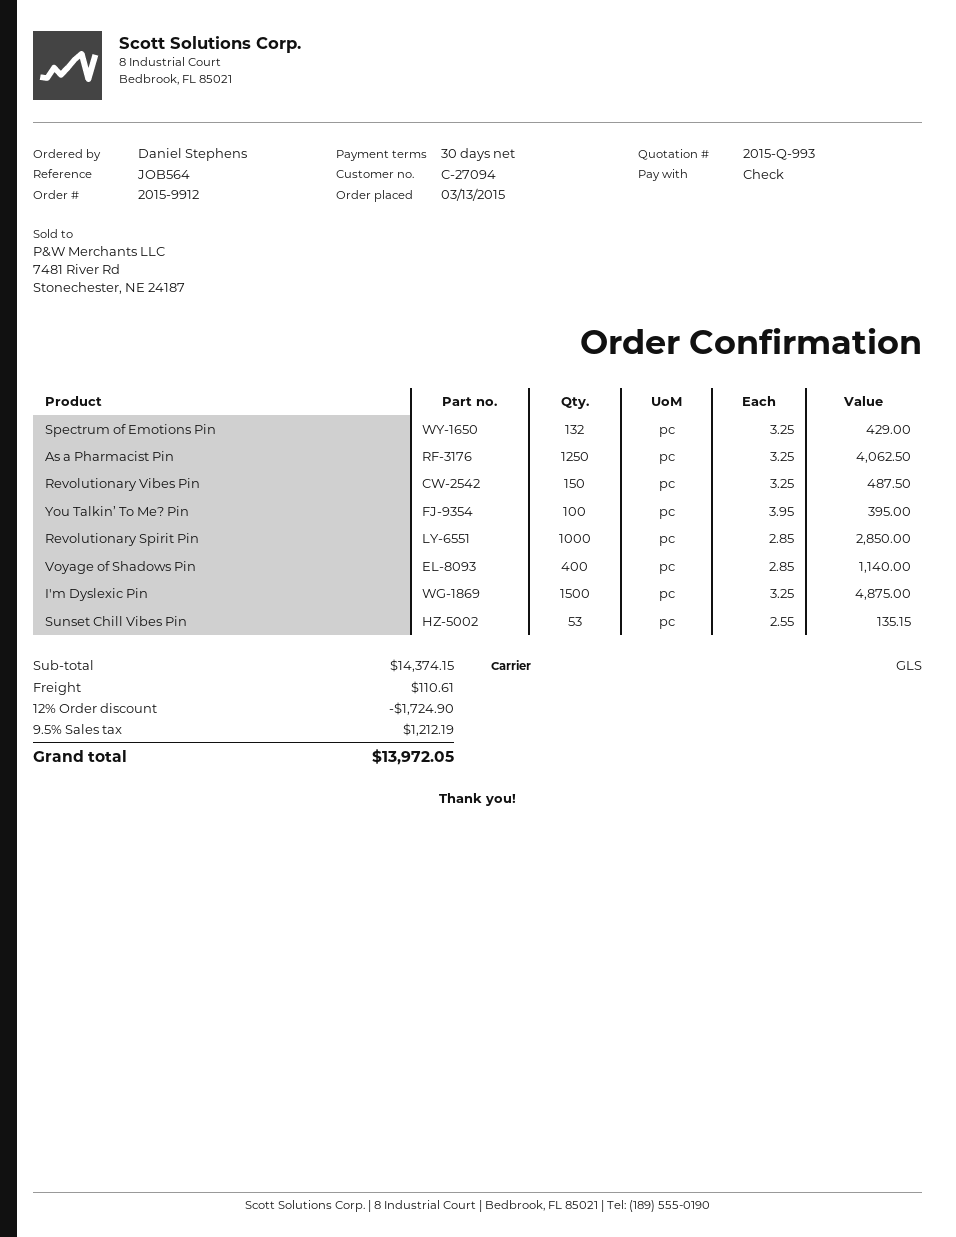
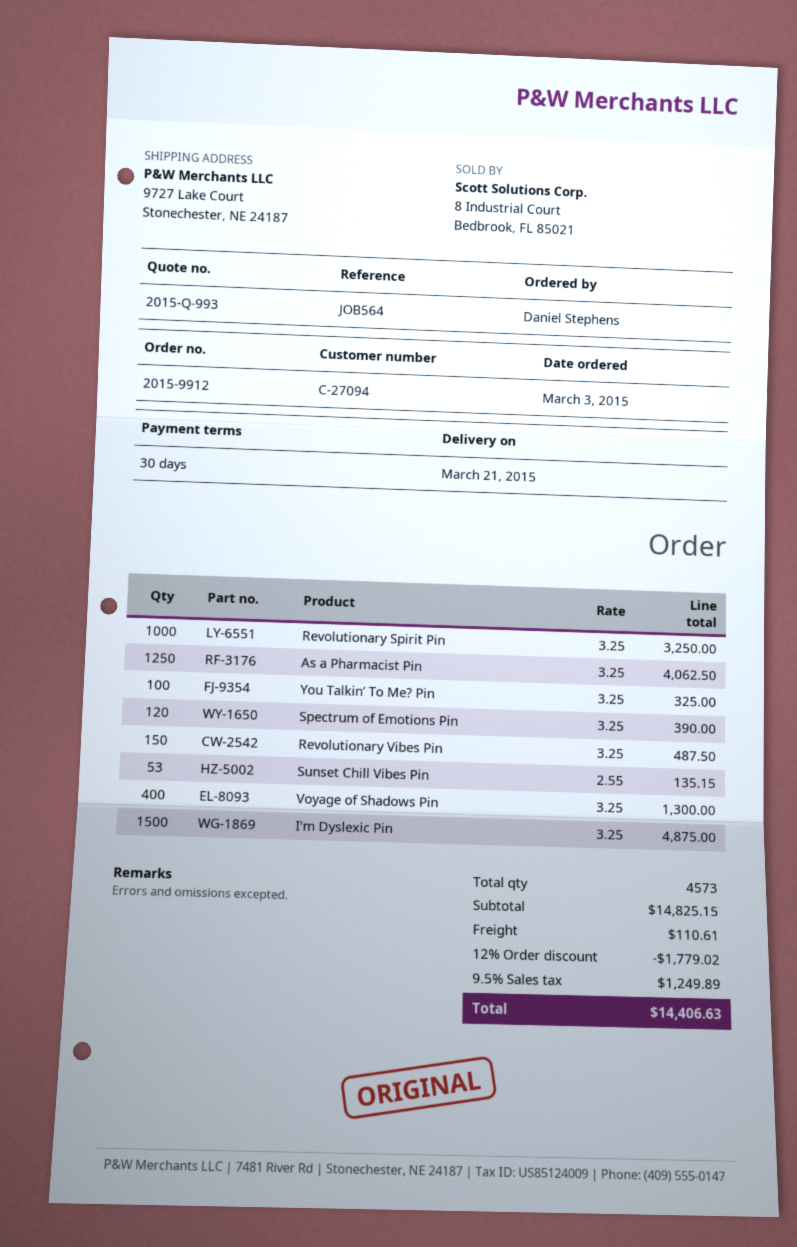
order date: 2015-03-13 -> 2015-03-03
Spectrum of Emotions Pin: 132 x 3.25 = 429.00 -> 120 x 3.25 = 390.00
You Talkin’ To Me? Pin: 100 x 3.95 = 395.00 -> 100 x 3.25 = 325.00
Revolutionary Spirit Pin: 1000 x 2.85 = 2850.00 -> 1000 x 3.25 = 3250.00
Voyage of Shadows Pin: 400 x 2.85 = 1140.00 -> 400 x 3.25 = 1300.00
subtotal: 14374.15 -> 14825.15
discount: 12% = 1724.90 -> 12% = 1779.02
tax: 9.5% = 1212.19 -> 9.5% = 1249.89
total: 13972.05 -> 14406.63

